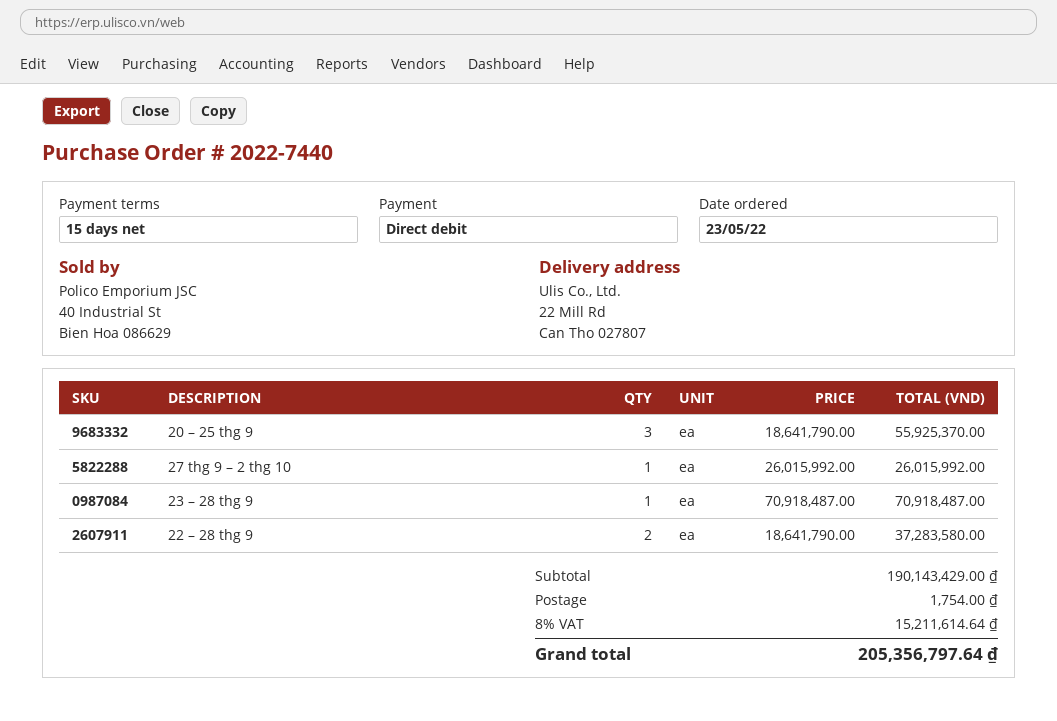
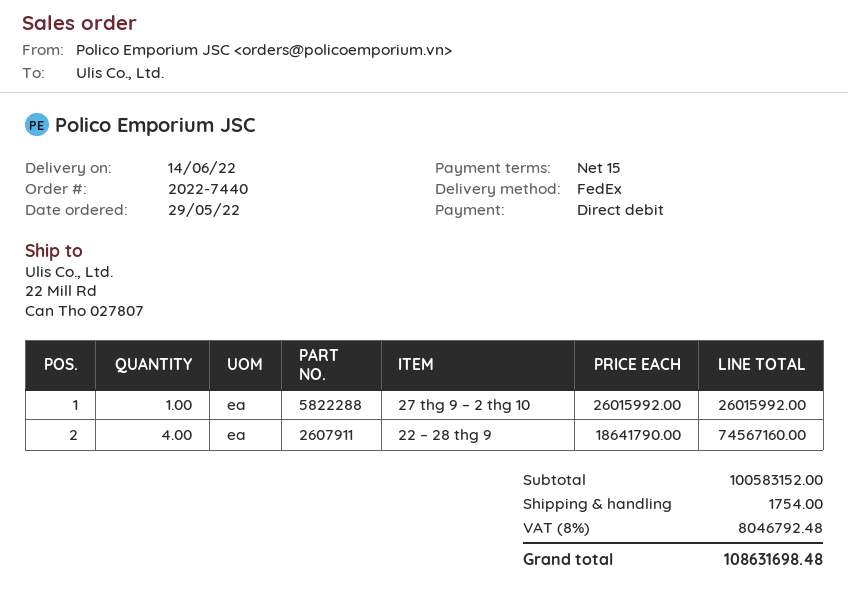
order date: 2022-05-23 -> 2022-05-29
20 – 25 thg 9: 3 x 18641790.00 = 55925370.00 -> none
23 – 28 thg 9: 1 x 70918487.00 = 70918487.00 -> none
22 – 28 thg 9: 2 x 18641790.00 = 37283580.00 -> 4 x 18641790.00 = 74567160.00
subtotal: 190143429.00 -> 100583152.00
tax: 8% = 15211614.64 -> 8% = 8046792.48
total: 205356797.64 -> 108631698.48

